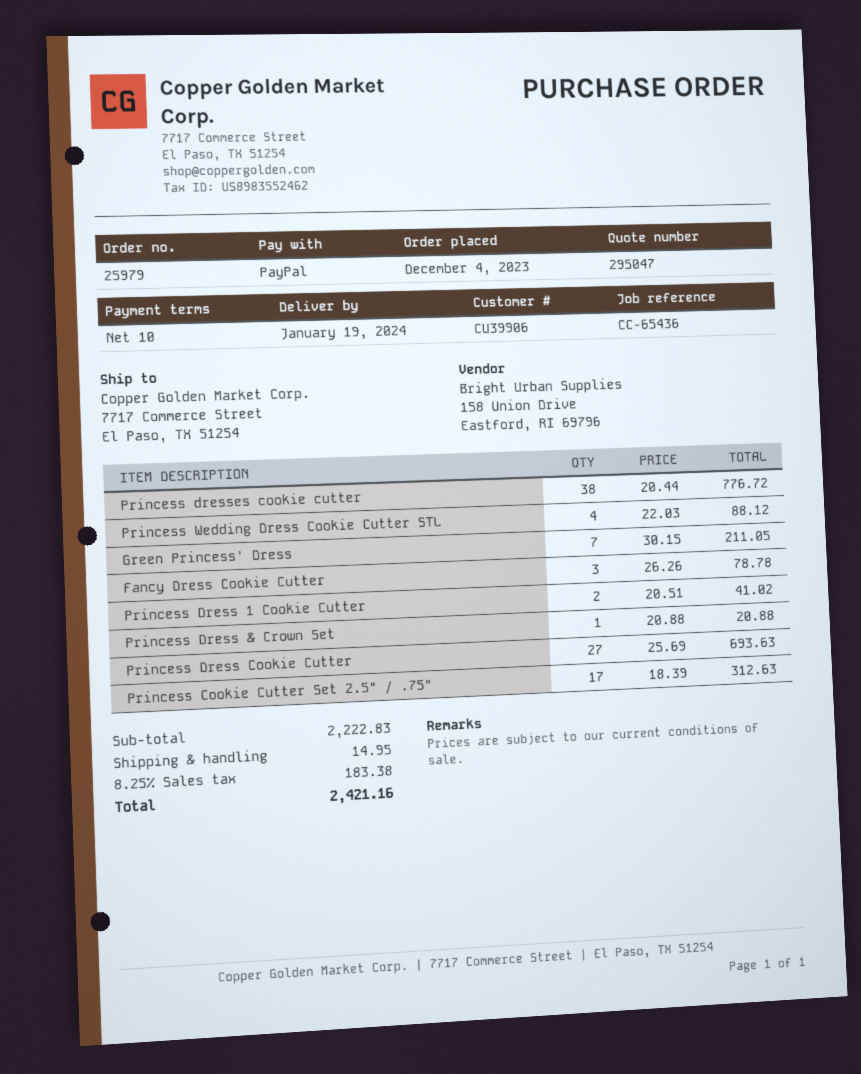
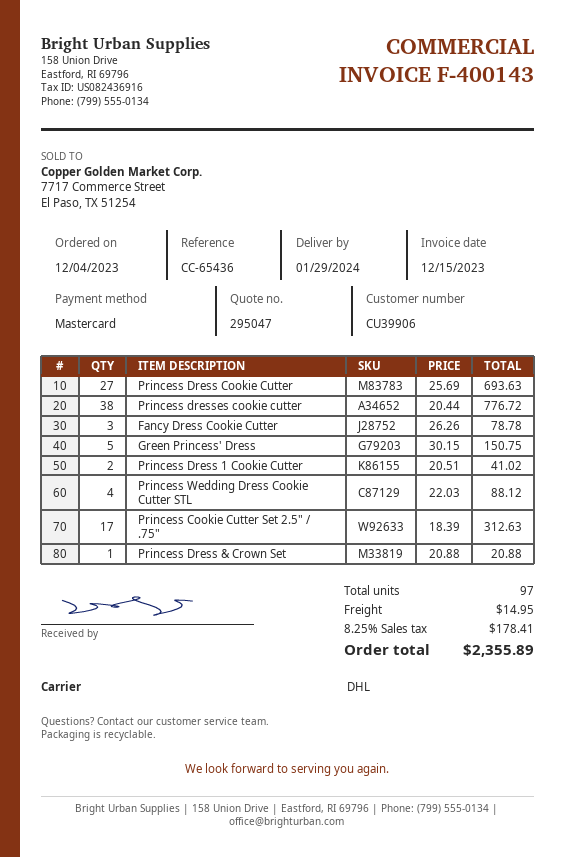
delivery date: 2024-01-19 -> 2024-01-29
payment method: PayPal -> Mastercard
Green Princess' Dress: 7 x 30.15 = 211.05 -> 5 x 30.15 = 150.75
tax: 8.25% = 183.38 -> 8.25% = 178.41
total: 2421.16 -> 2355.89

